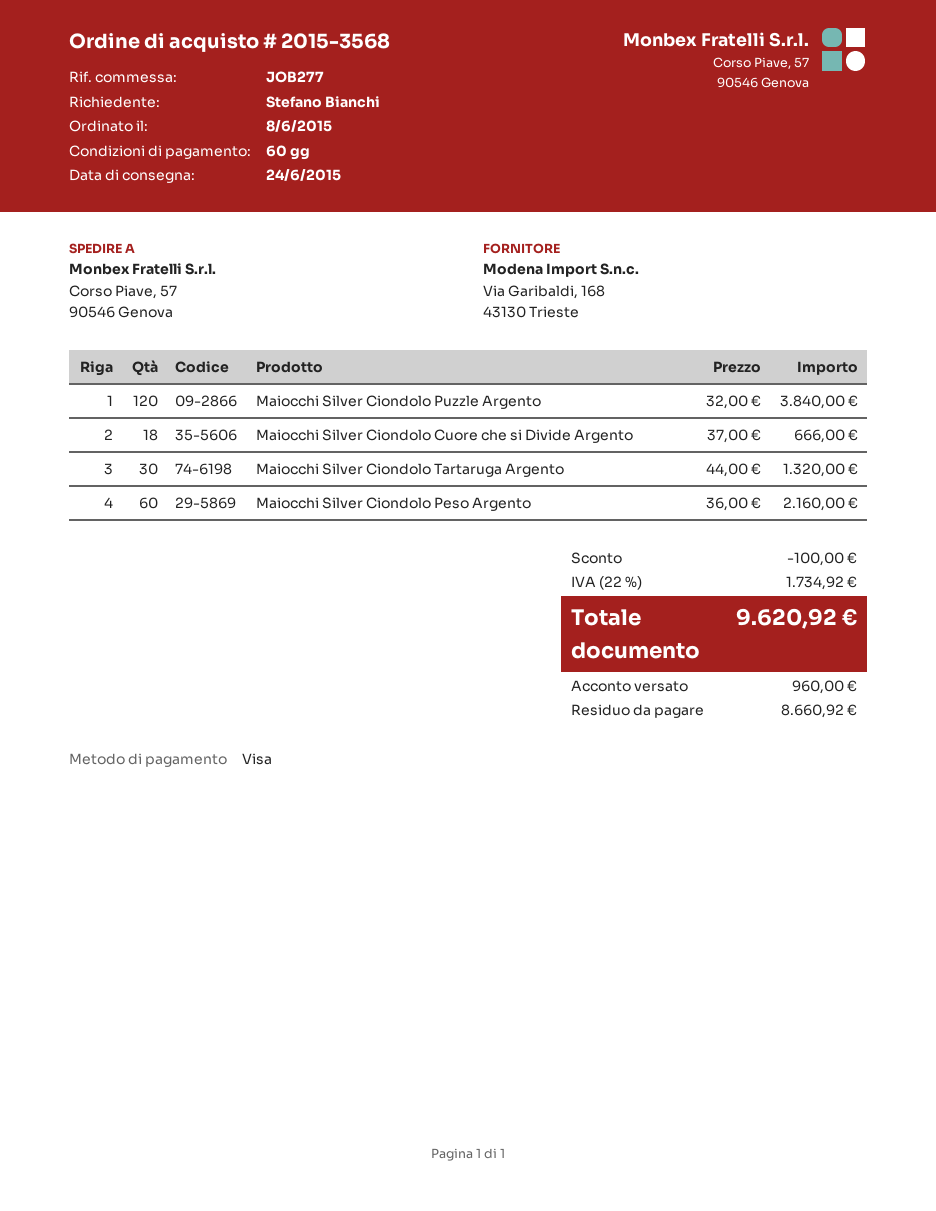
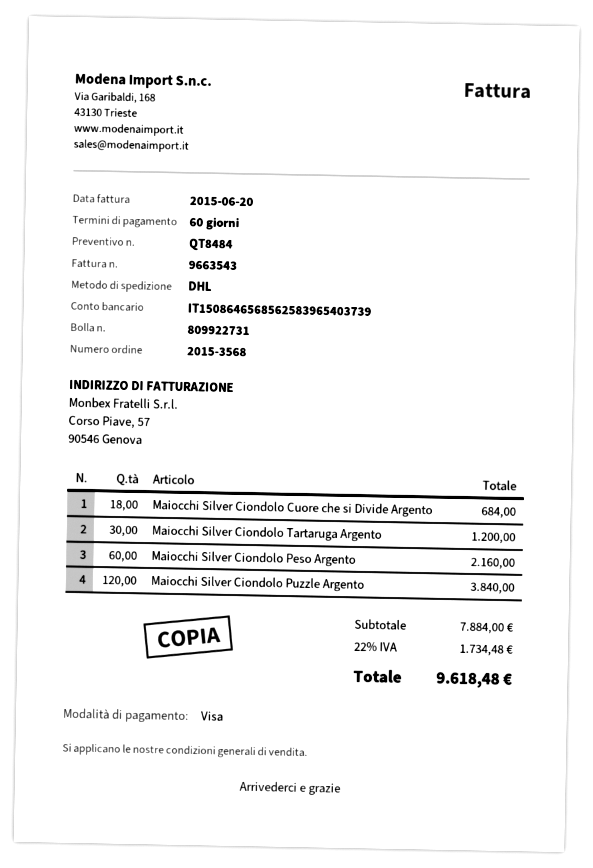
Maiocchi Silver Ciondolo Cuore che si Divide Argento: 18 for 666.00 -> 18 for 684.00
Maiocchi Silver Ciondolo Tartaruga Argento: 30 for 1320.00 -> 30 for 1200.00
discount: 100.00 -> none
tax: 22% = 1734.92 -> 22% = 1734.48
total: 9620.92 -> 9618.48

